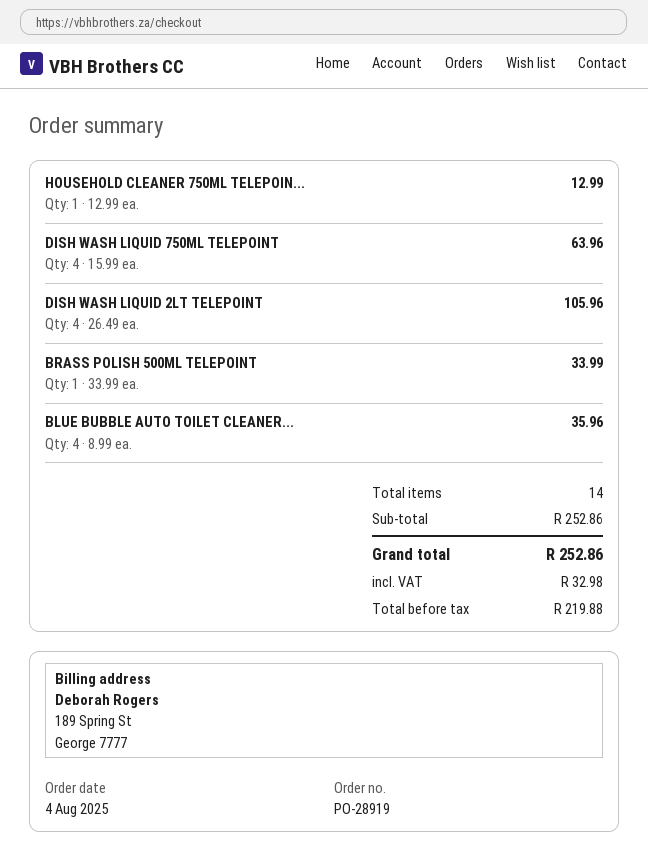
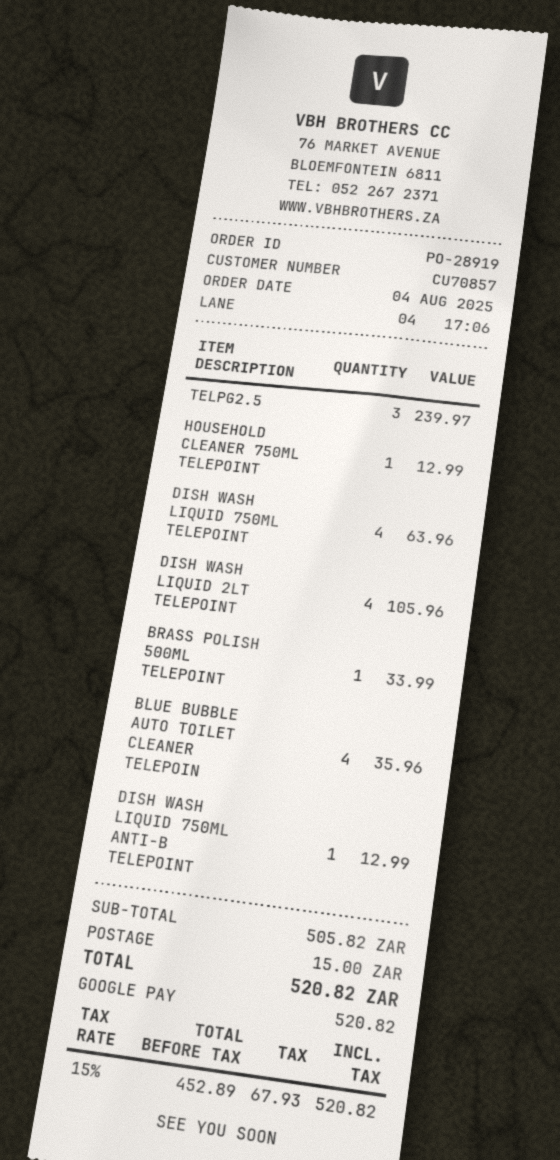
TELPG2.5: none -> 3 for 239.97
DISH WASH LIQUID 750ML ANTI-B TELEPOINT: none -> 1 for 12.99
subtotal: 252.86 -> 505.82
shipping: none -> 15.00
net: 219.88 -> 452.89
tax: 32.98 -> 67.93
total: 252.86 -> 520.82

